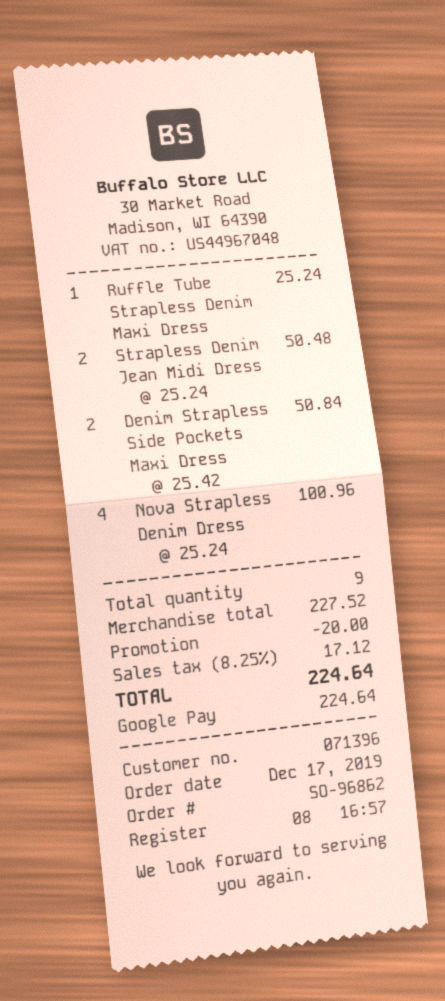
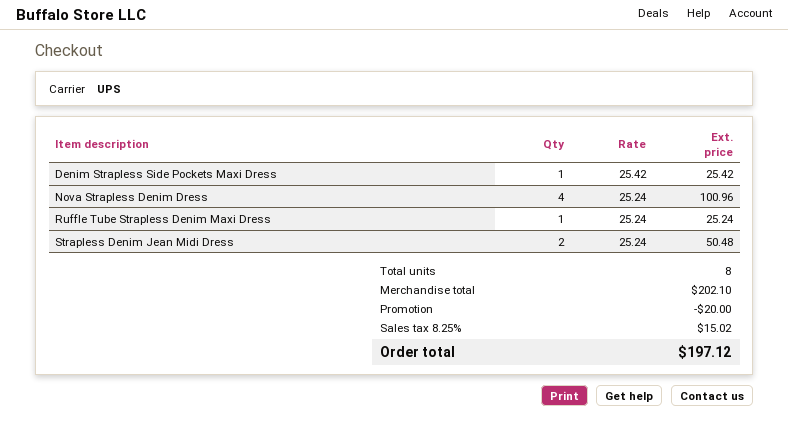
Denim Strapless Side Pockets Maxi Dress: 2 x 25.42 = 50.84 -> 1 x 25.42 = 25.42
total quantity: 9 -> 8
subtotal: 227.52 -> 202.10
tax: 8.25% = 17.12 -> 8.25% = 15.02
total: 224.64 -> 197.12

